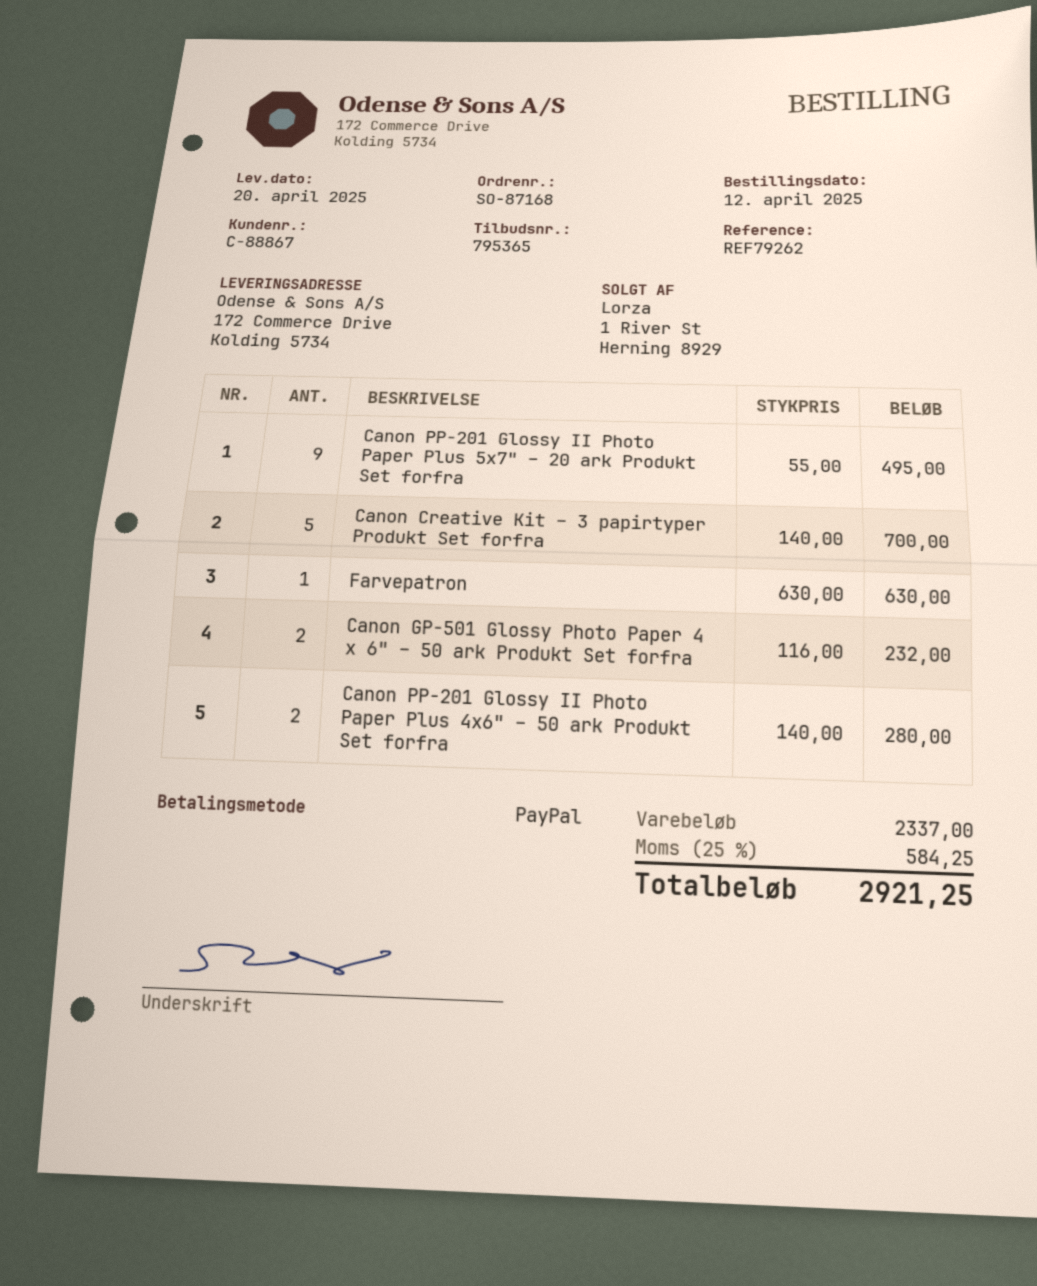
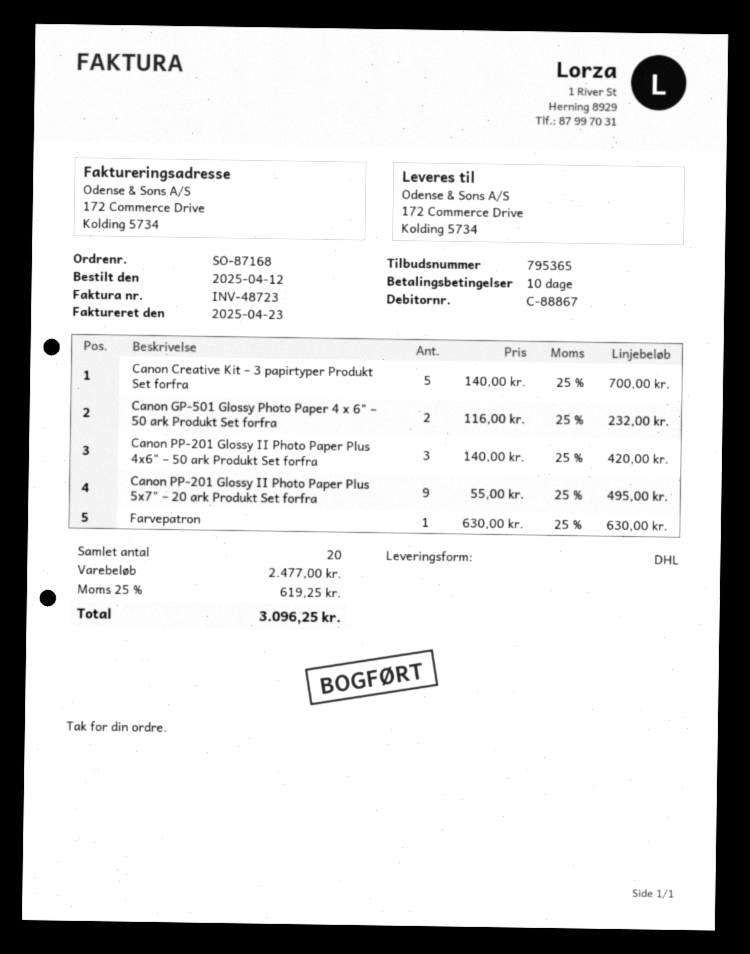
Canon PP-201 Glossy II Photo Paper Plus 4x6" – 50 ark Produkt Set forfra: 2 x 140.00 = 280.00 -> 3 x 140.00 = 420.00
subtotal: 2337.00 -> 2477.00
tax: 25% = 584.25 -> 25% = 619.25
total: 2921.25 -> 3096.25

